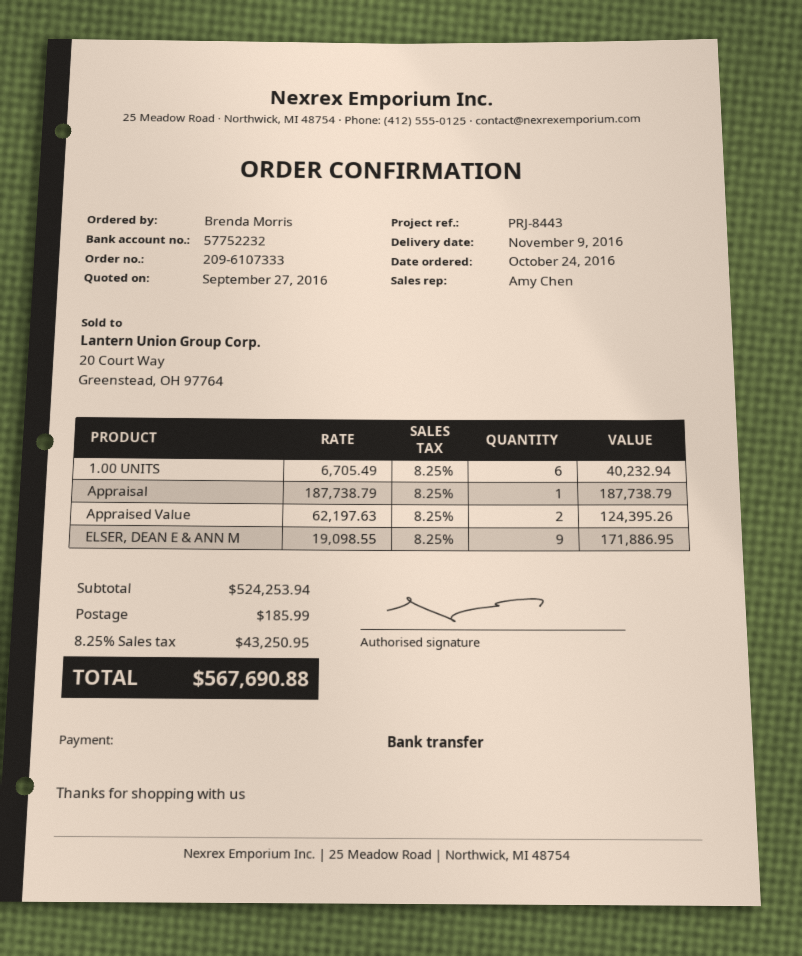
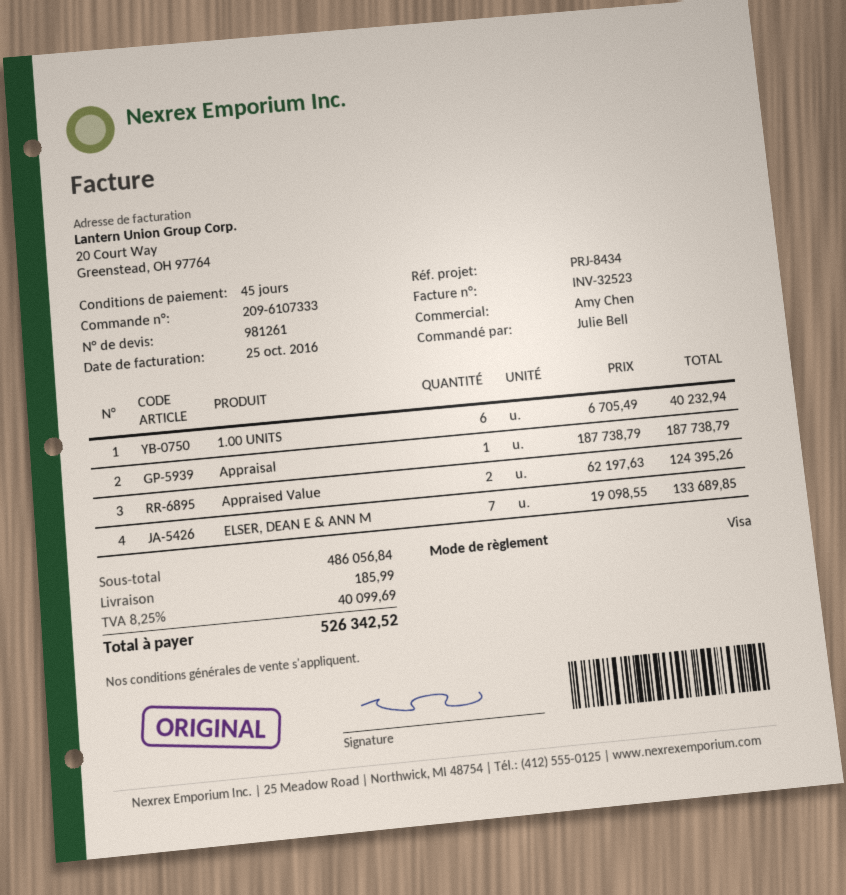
reference: PRJ-8443 -> PRJ-8434
ordered by: Brenda Morris -> Julie Bell
payment method: bank transfer -> Visa
ELSER, DEAN E & ANN M: 9 x 19098.55 = 171886.95 -> 7 x 19098.55 = 133689.85
subtotal: 524253.94 -> 486056.84
tax: 8.25% = 43250.95 -> 8.25% = 40099.69
total: 567690.88 -> 526342.52

